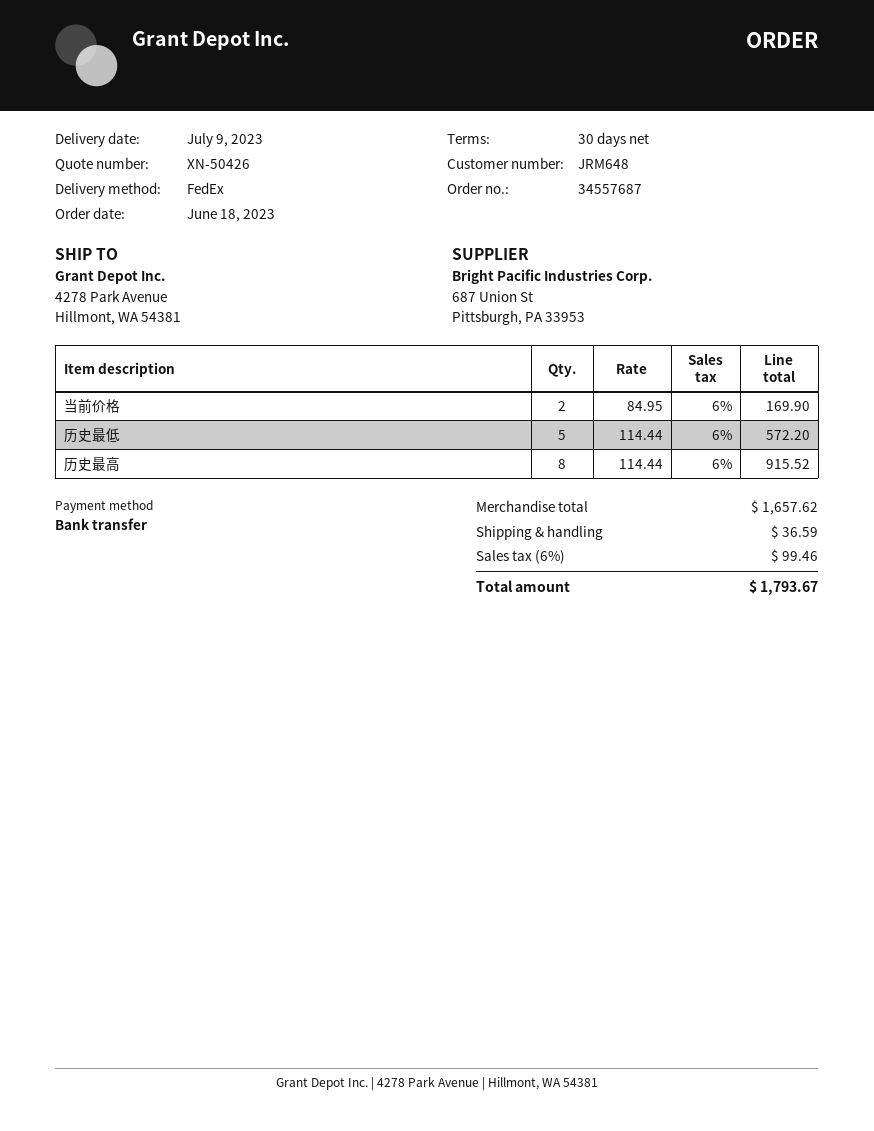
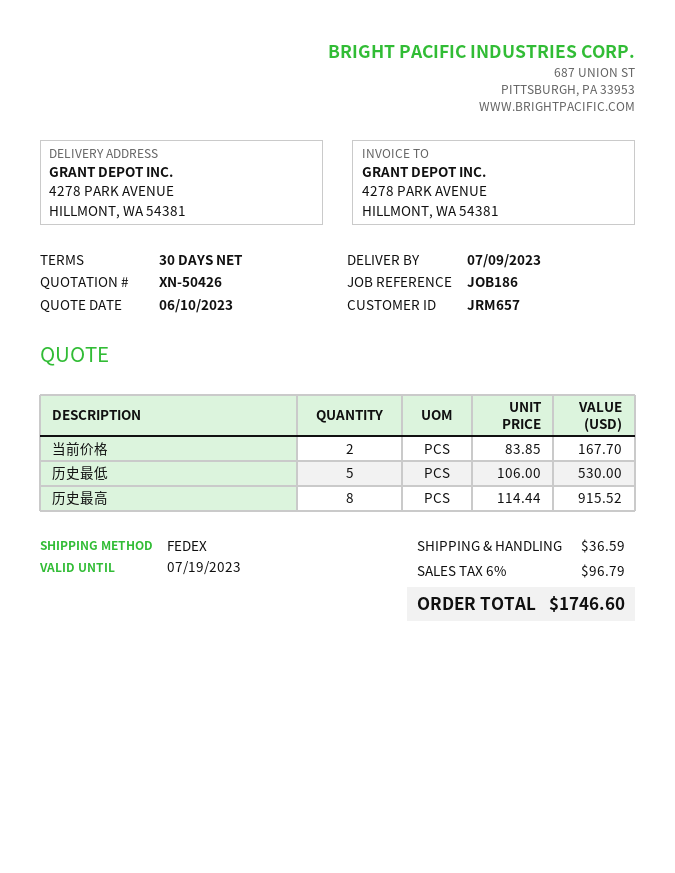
customer number: JRM648 -> JRM657
当前价格: 2 x 84.95 = 169.90 -> 2 x 83.85 = 167.70
历史最低: 5 x 114.44 = 572.20 -> 5 x 106.00 = 530.00
tax: 6% = 99.46 -> 6% = 96.79
total: 1793.67 -> 1746.60

